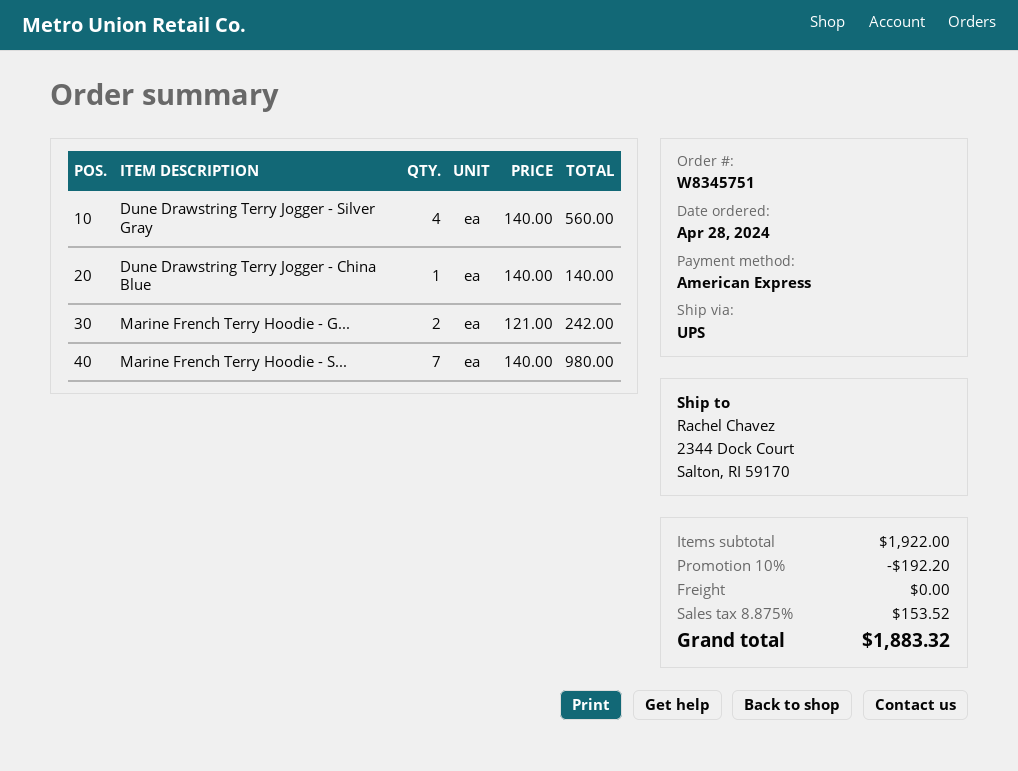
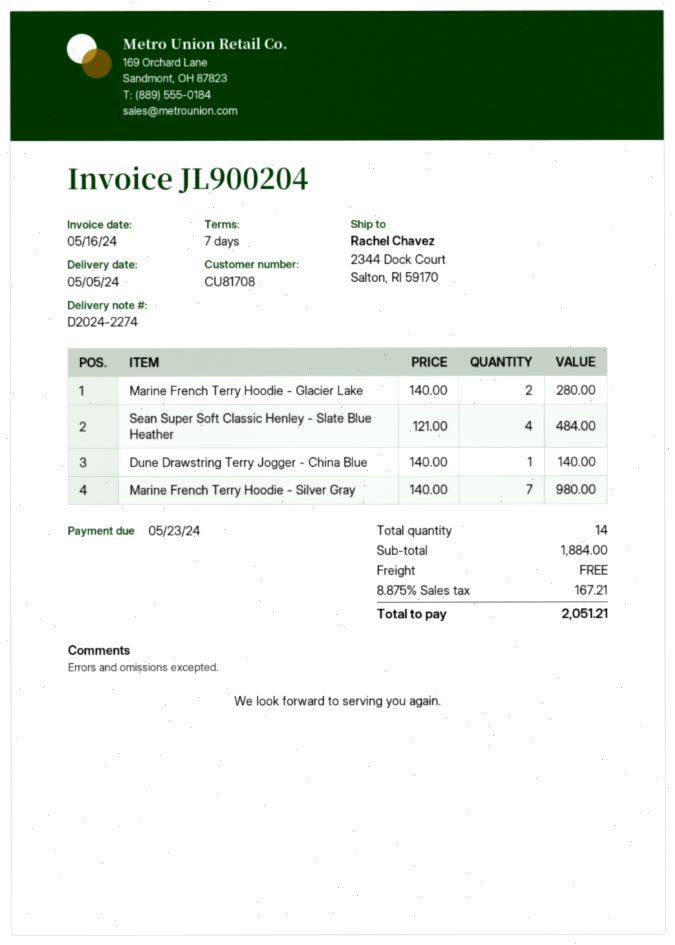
Dune Drawstring Terry Jogger - Silver Gray: 4 x 140.00 = 560.00 -> none
Marine French Terry Hoodie - G...: 2 x 121.00 = 242.00 -> 2 x 140.00 = 280.00
Sean Super Soft Classic Henley - Slate Blue Heather: none -> 4 x 121.00 = 484.00
subtotal: 1922.00 -> 1884.00
discount: 10% = 192.20 -> none
tax: 8.875% = 153.52 -> 8.875% = 167.21
total: 1883.32 -> 2051.21

